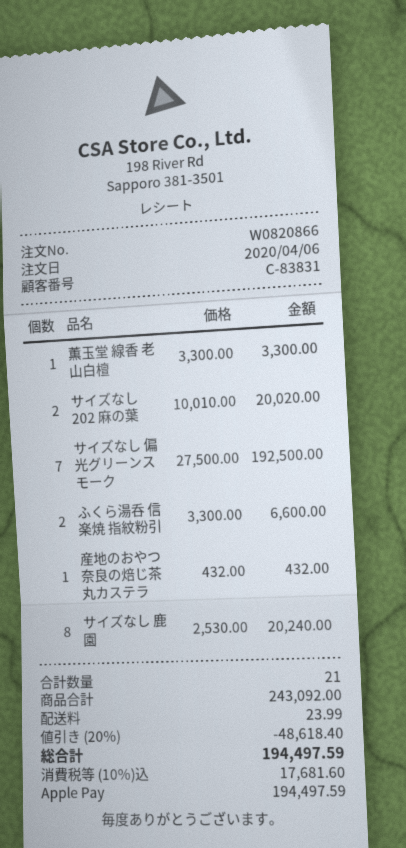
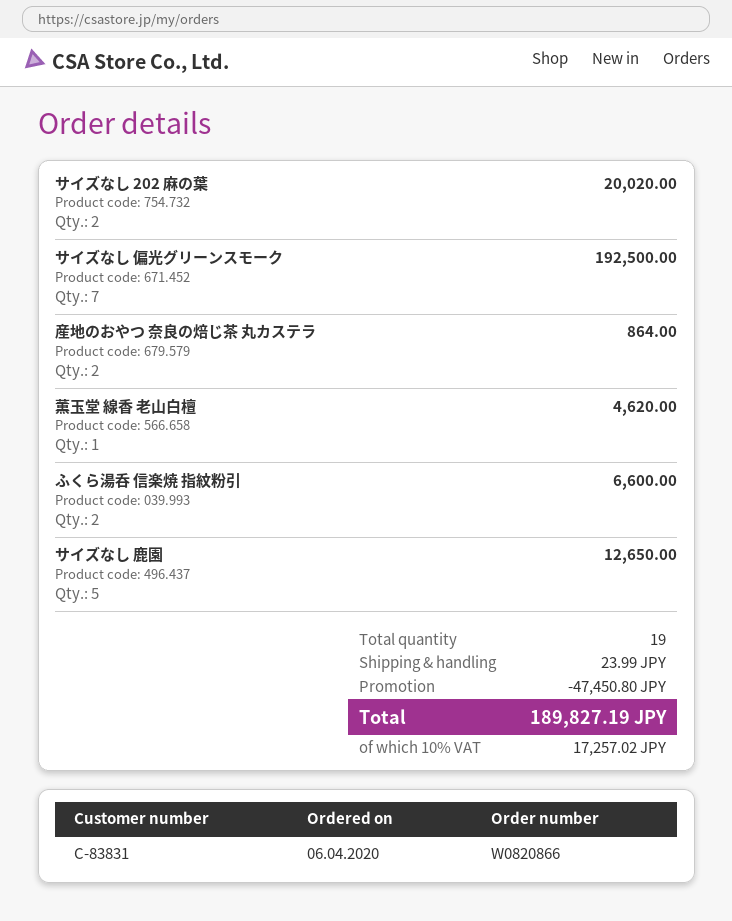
薫玉堂 線香 老山白檀: 1 for 3300.00 -> 1 for 4620.00
産地のおやつ 奈良の焙じ茶 丸カステラ: 1 for 432.00 -> 2 for 864.00
サイズなし 鹿園: 8 for 20240.00 -> 5 for 12650.00
total quantity: 21 -> 19
discount: 48618.40 -> 47450.80
tax: 10% = 17681.60 -> 10% = 17257.02
total: 194497.59 -> 189827.19

